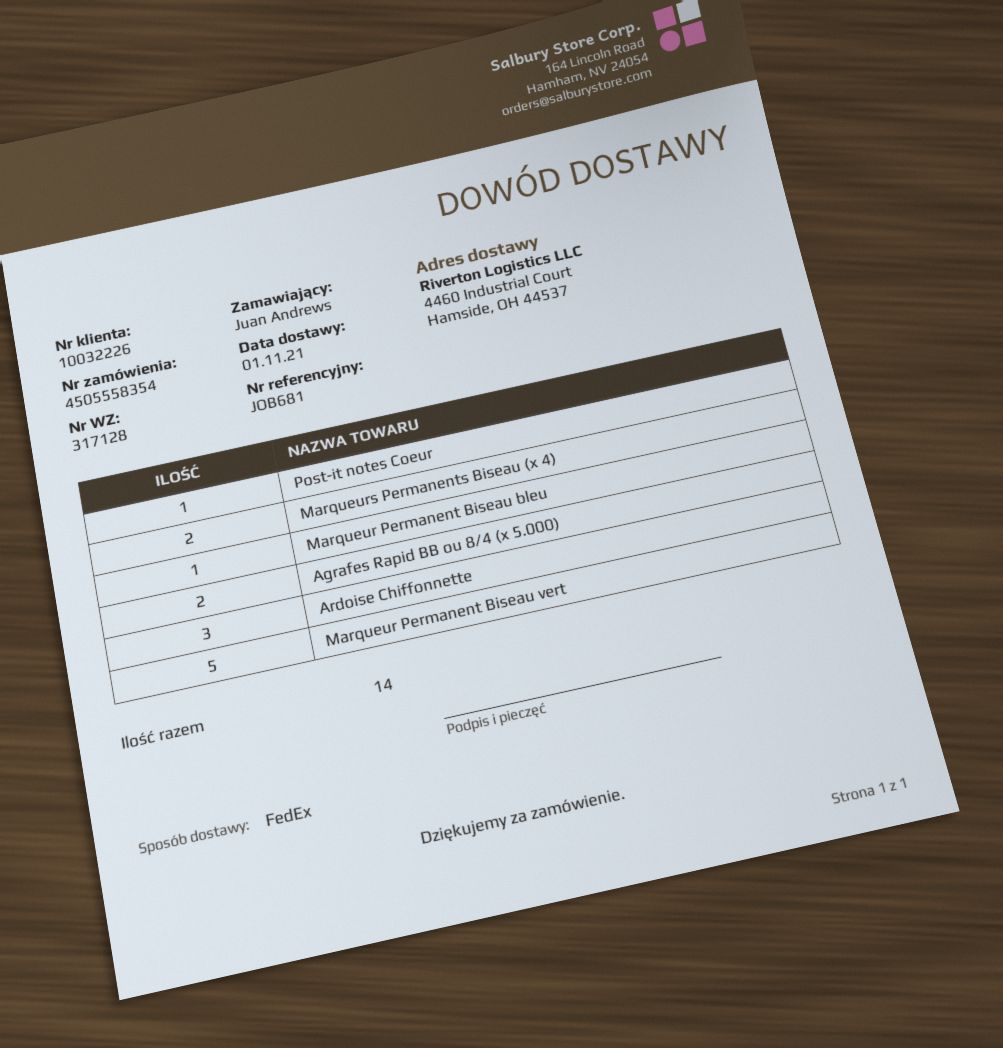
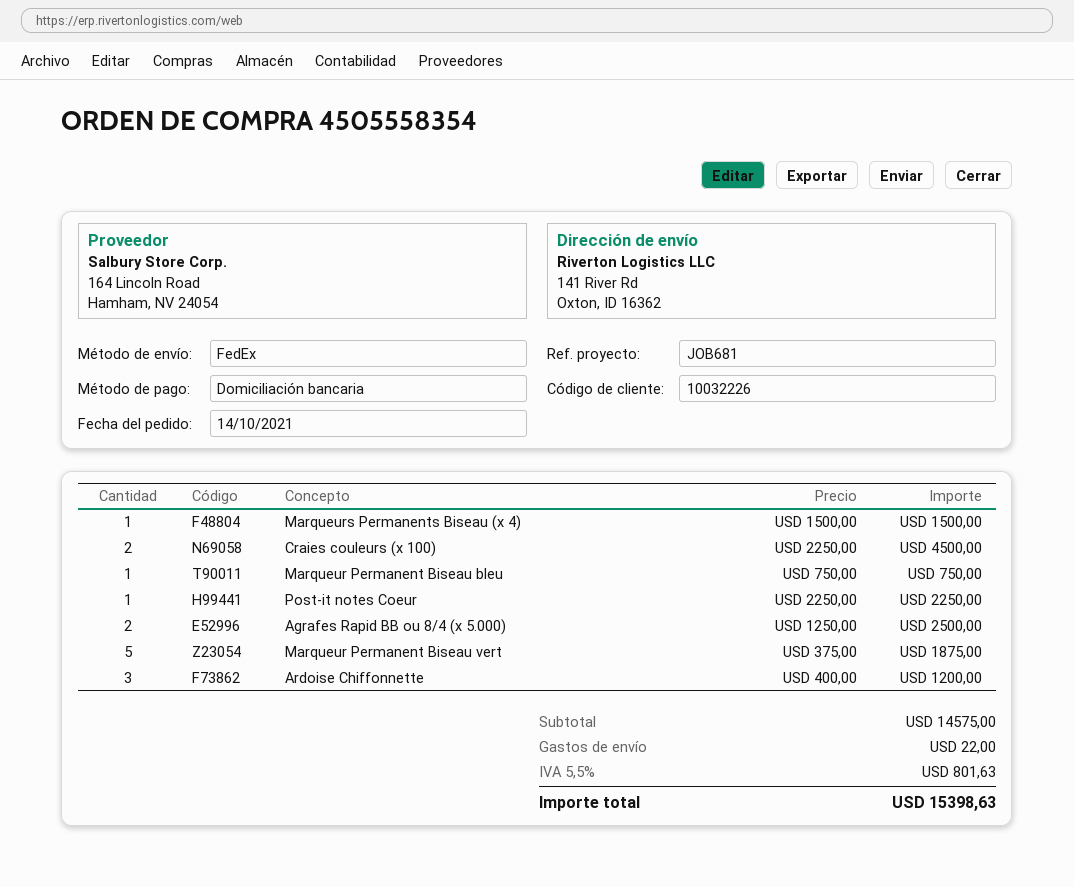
ship to: 4460 Industrial Court, Hamside, OH 44537 -> 141 River Rd, Oxton, ID 16362
Marqueurs Permanents Biseau (x 4): 2 -> 1
Craies couleurs (x 100): none -> 2

